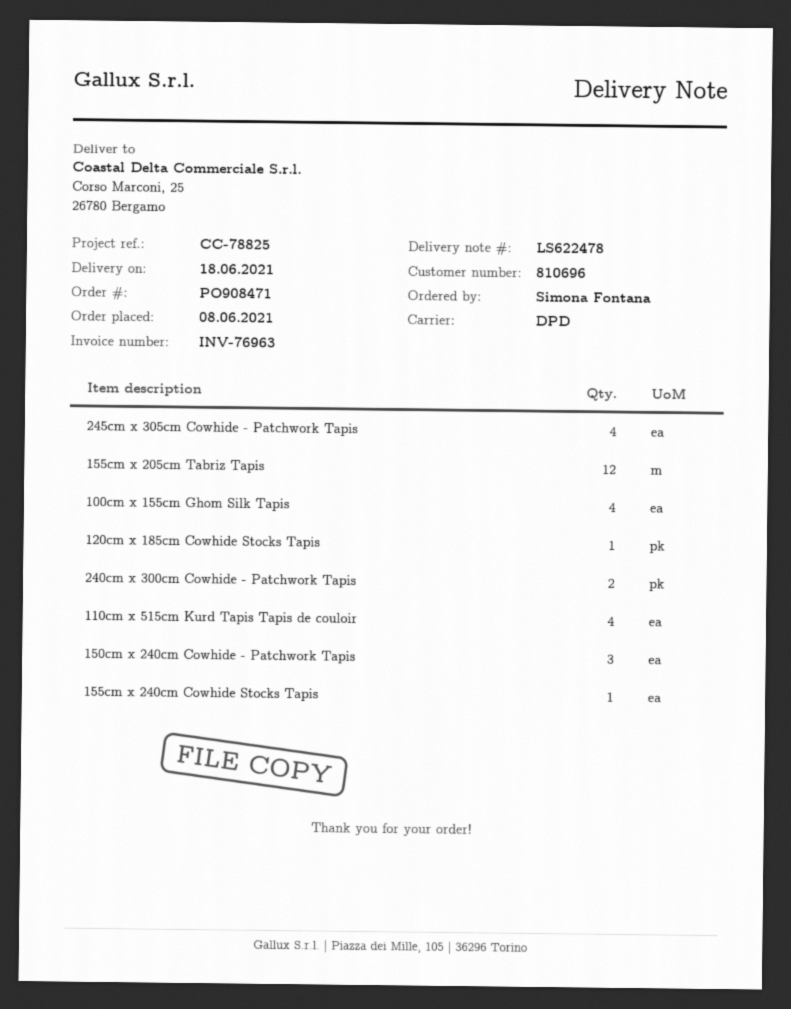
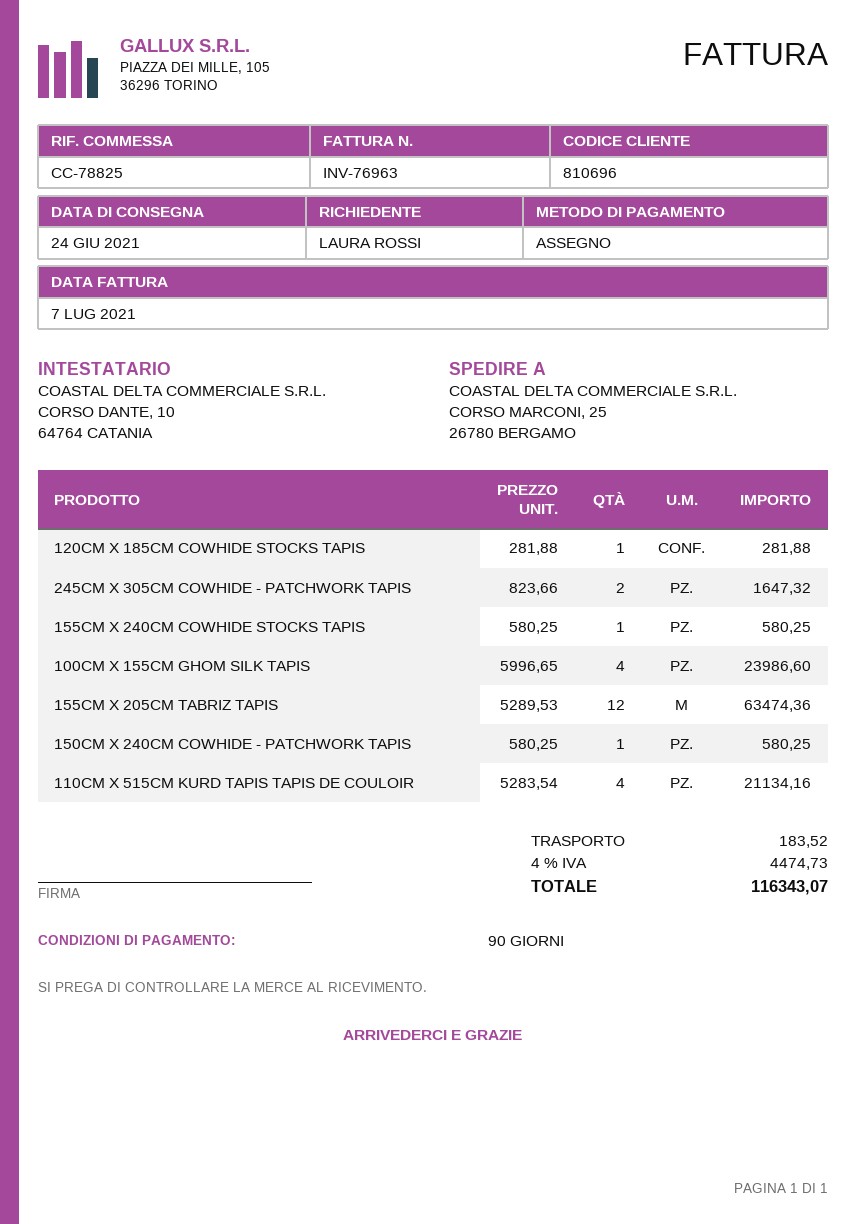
delivery date: 2021-06-18 -> 2021-06-24
ordered by: Simona Fontana -> LAURA ROSSI
245cm x 305cm Cowhide - Patchwork Tapis: 4 -> 2
240cm x 300cm Cowhide - Patchwork Tapis: 2 -> none
150cm x 240cm Cowhide - Patchwork Tapis: 3 -> 1

